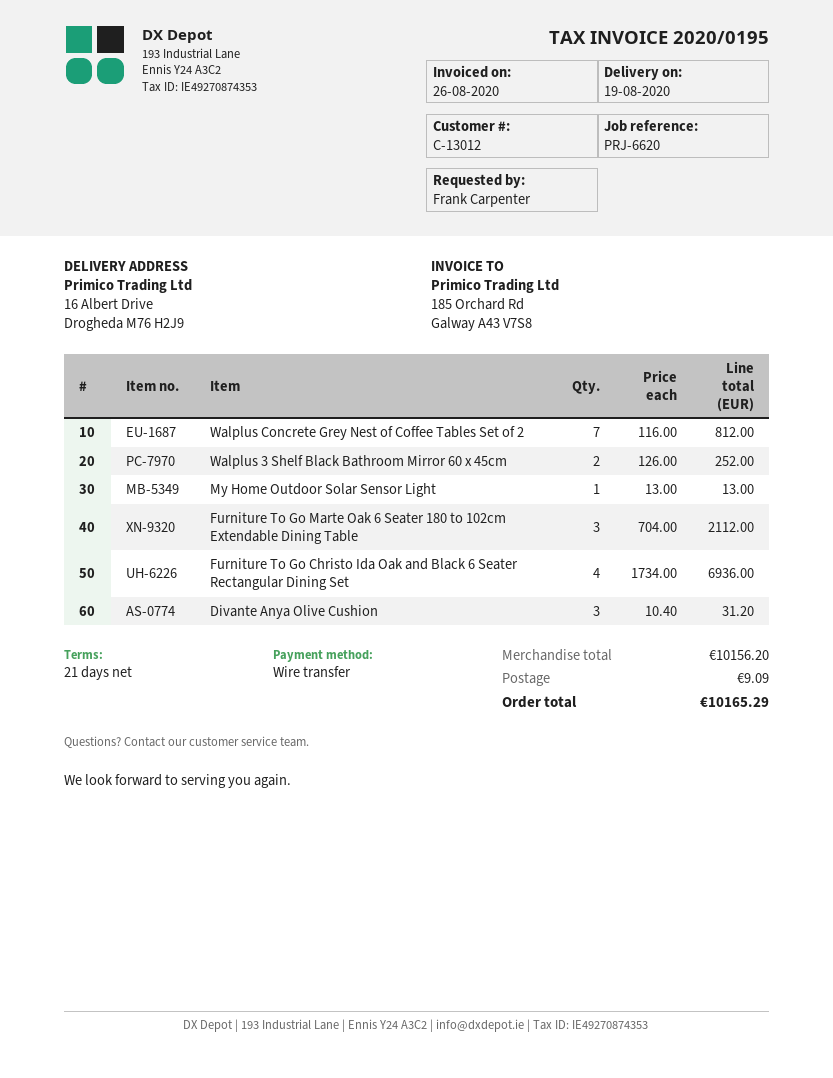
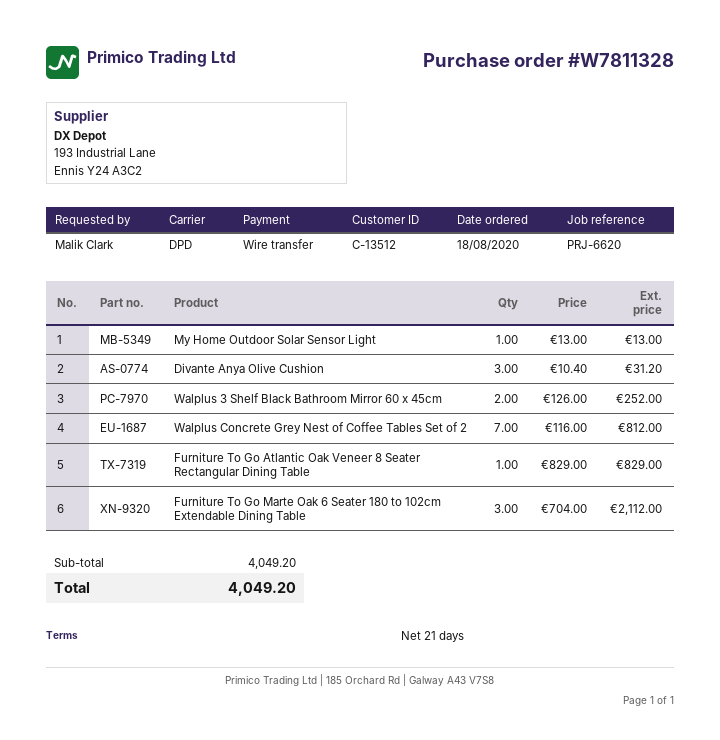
customer number: C-13012 -> C-13512
ordered by: Frank Carpenter -> Malik Clark
Furniture To Go Christo Ida Oak and Black 6 Seater Rectangular Dining Set: 4 x 1734.00 = 6936.00 -> none
Furniture To Go Atlantic Oak Veneer 8 Seater Rectangular Dining Table: none -> 1 x 829.00 = 829.00
subtotal: 10156.20 -> 4049.20
shipping: 9.09 -> none
total: 10165.29 -> 4049.20

